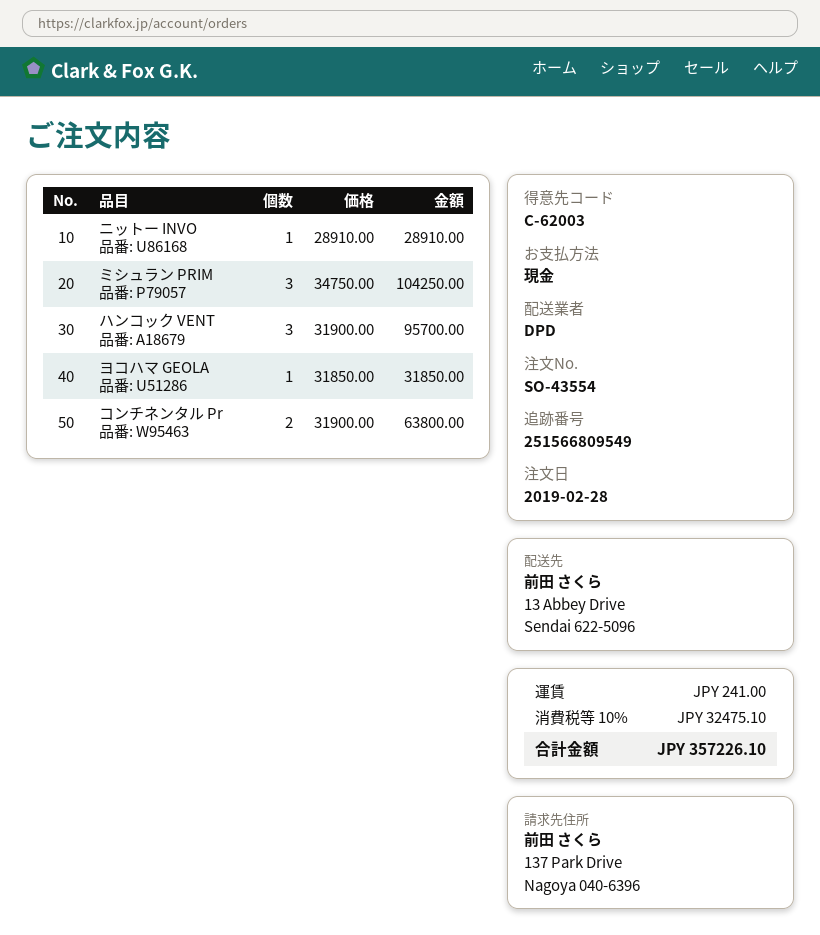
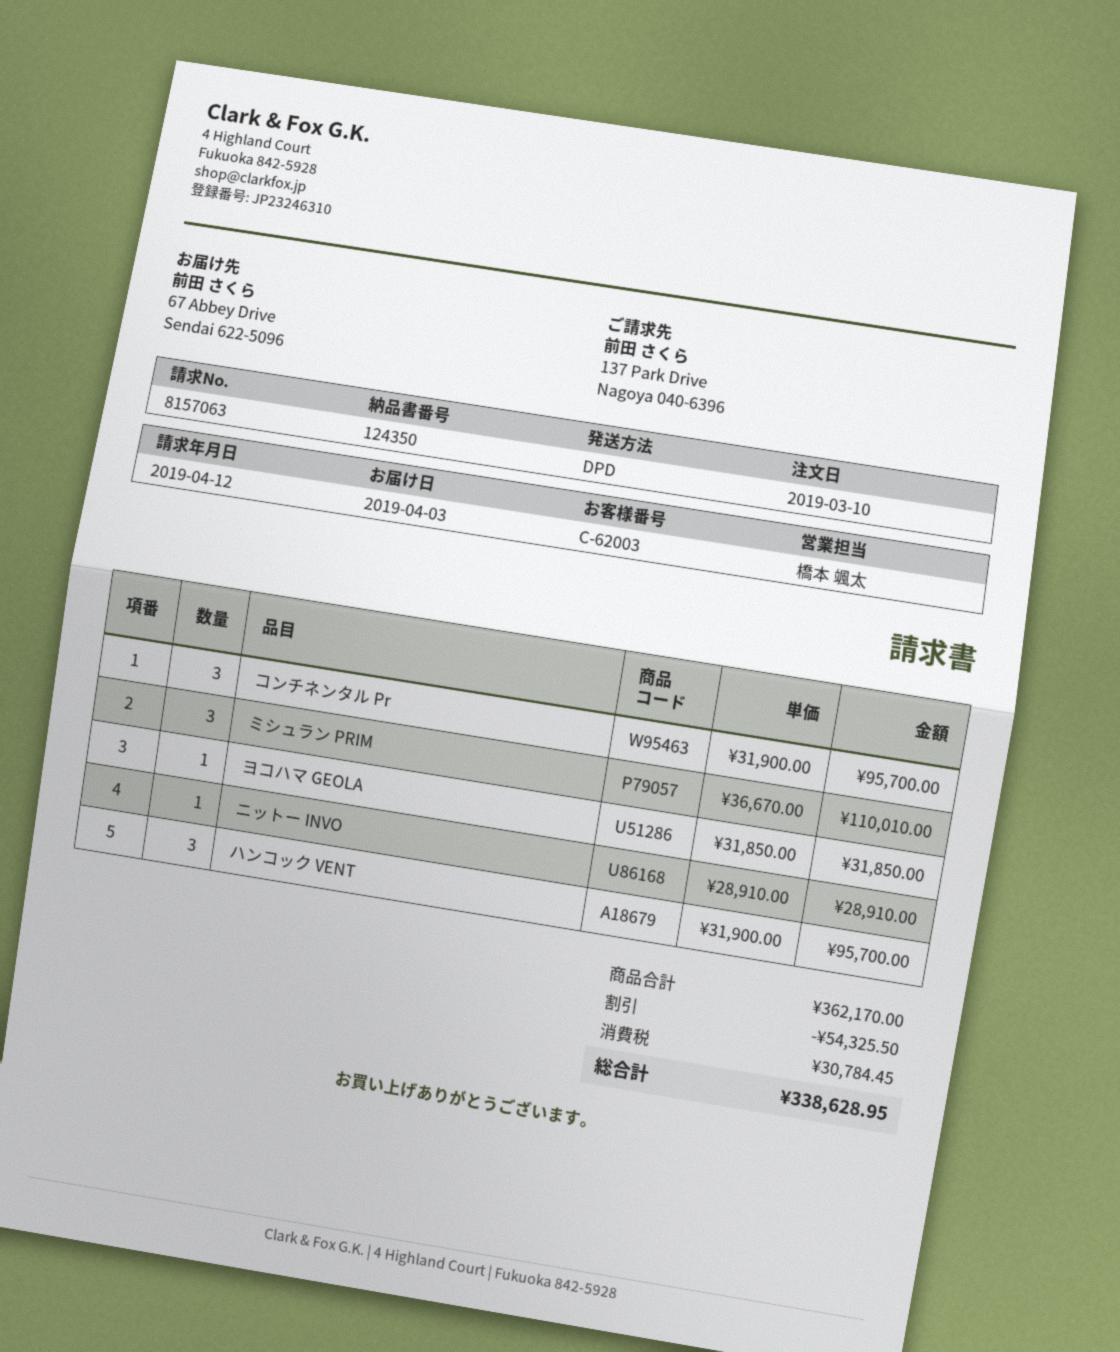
order date: 2019-02-28 -> 2019-03-10
ship to: 13 Abbey Drive, Sendai 622-5096 -> 67 Abbey Drive, Sendai 622-5096
ミシュラン PRIM: 3 x 34750.00 = 104250.00 -> 3 x 36670.00 = 110010.00
コンチネンタル Pr: 2 x 31900.00 = 63800.00 -> 3 x 31900.00 = 95700.00
discount: none -> 54325.50
shipping: 241.00 -> none
tax: 32475.10 -> 30784.45
total: 357226.10 -> 338628.95

